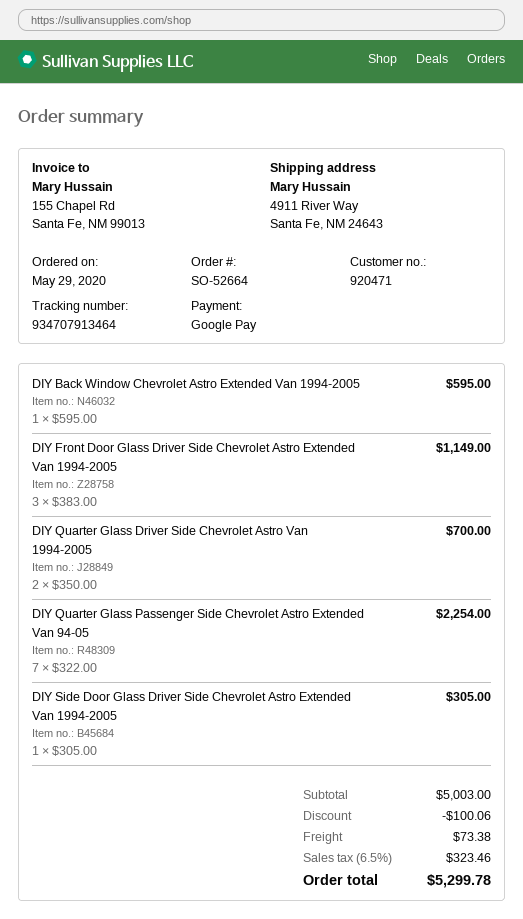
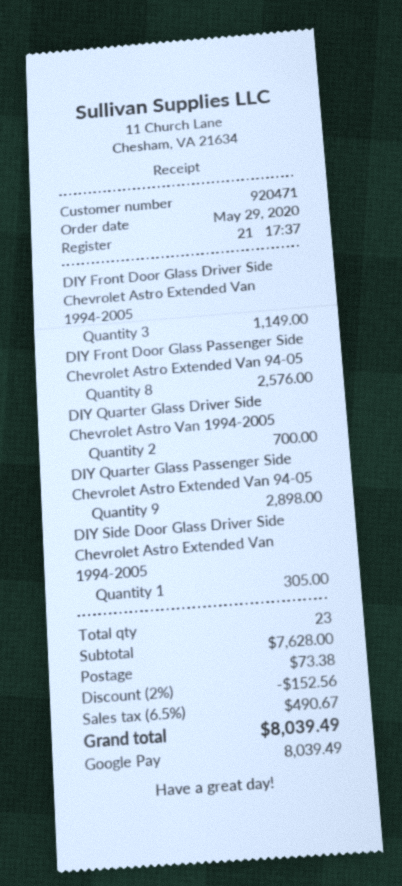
DIY Back Window Chevrolet Astro Extended Van 1994-2005: 1 for 595.00 -> none
DIY Quarter Glass Passenger Side Chevrolet Astro Extended Van 94-05: 7 for 2254.00 -> 9 for 2898.00
DIY Front Door Glass Passenger Side Chevrolet Astro Extended Van 94-05: none -> 8 for 2576.00
subtotal: 5003.00 -> 7628.00
discount: 100.06 -> 152.56
tax: 6.5% = 323.46 -> 6.5% = 490.67
total: 5299.78 -> 8039.49

